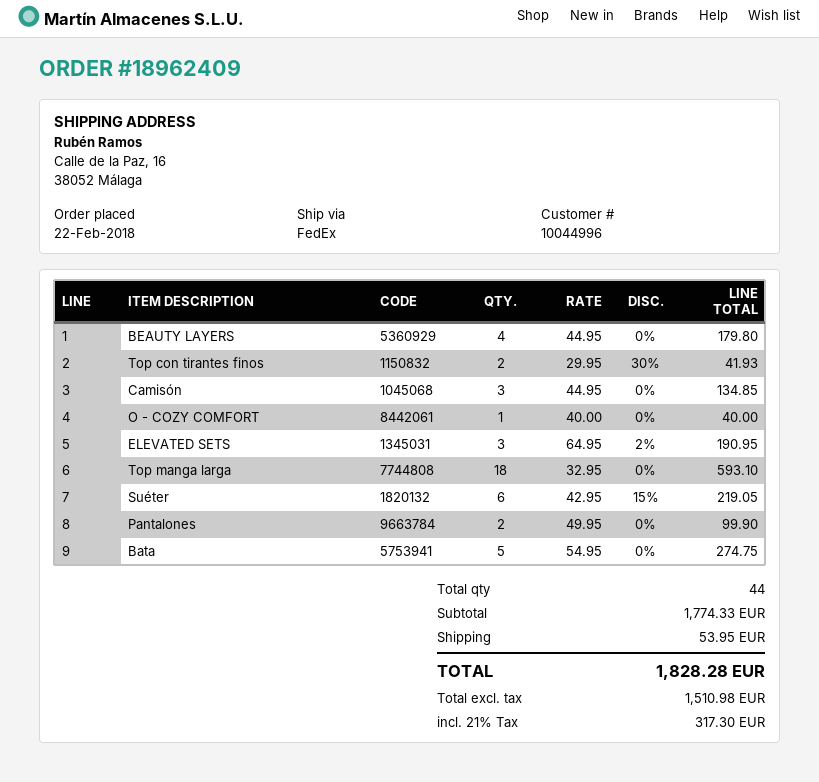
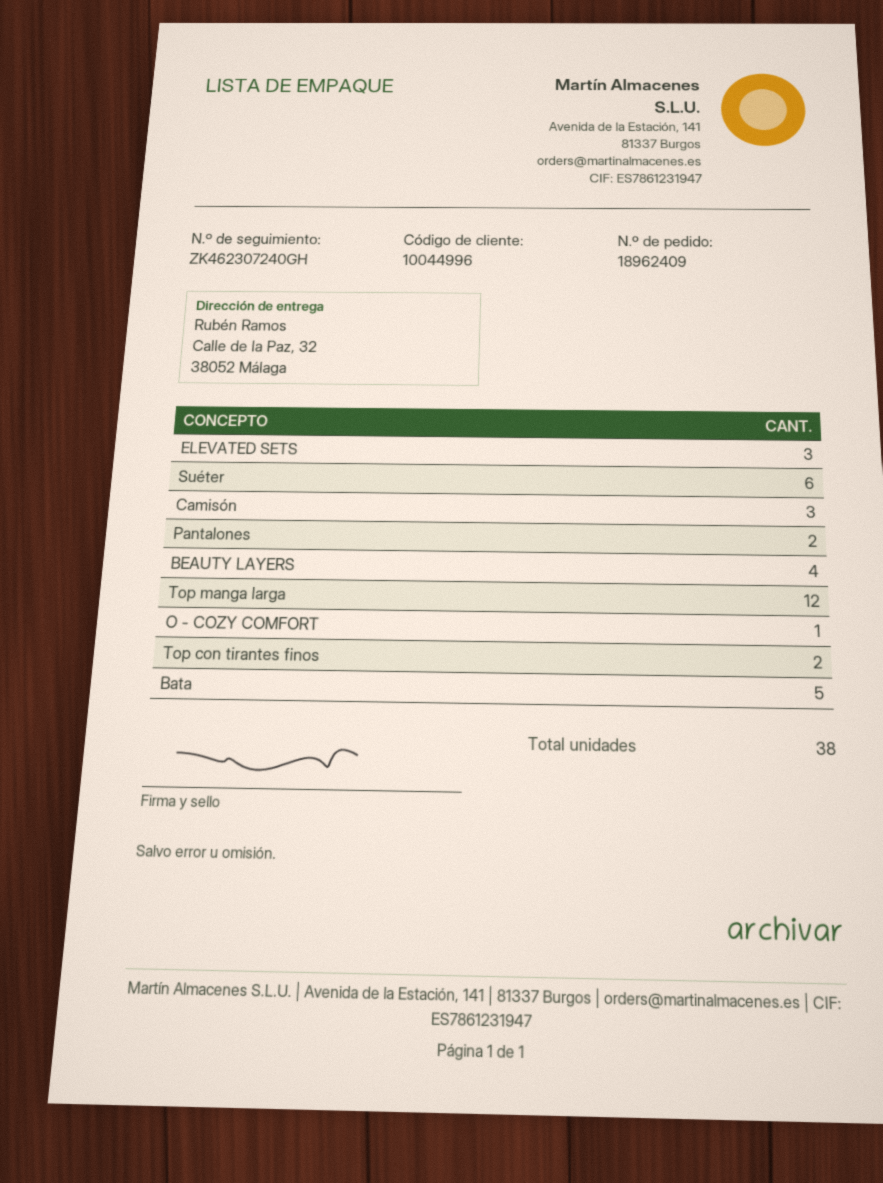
ship to: Calle de la Paz, 16, 38052 Málaga -> Calle de la Paz, 32, 38052 Málaga
Top manga larga: 18 -> 12
total quantity: 44 -> 38

